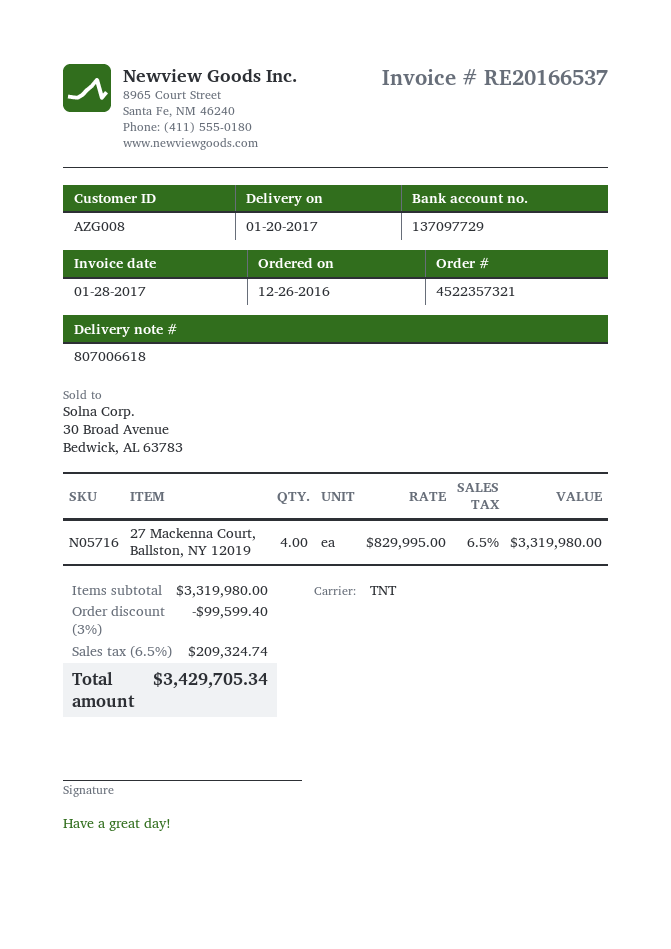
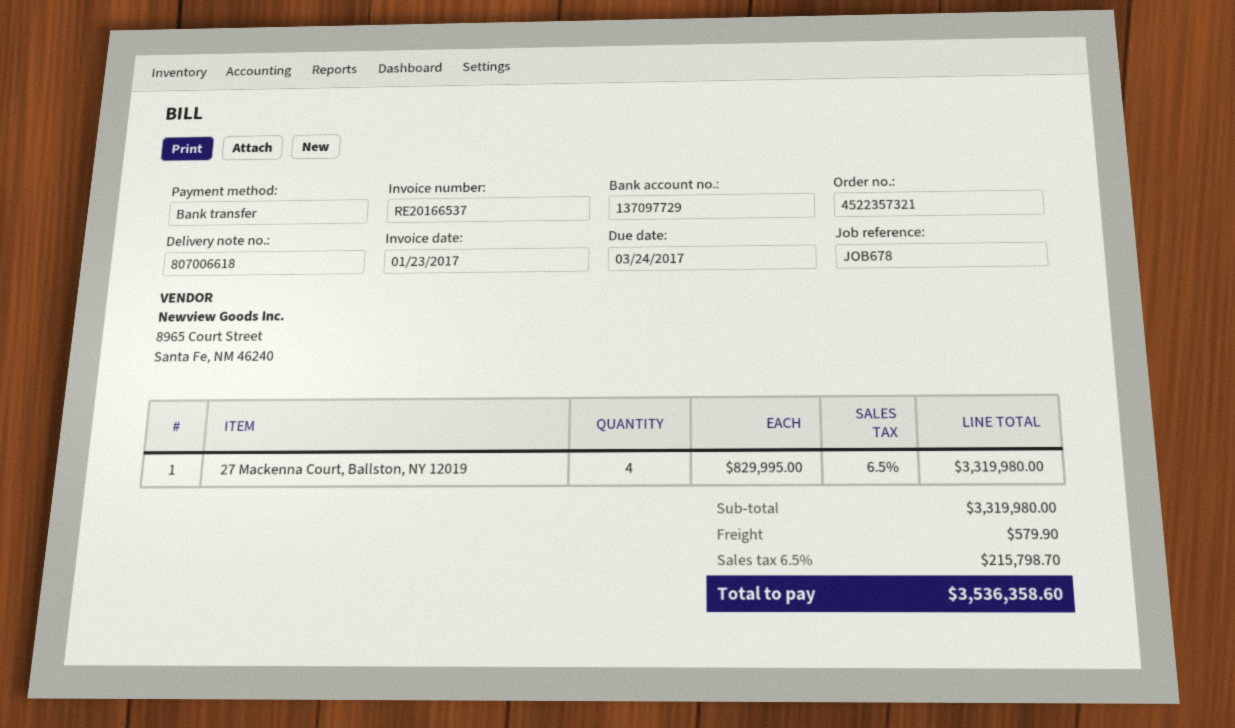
invoice date: 2017-01-28 -> 2017-01-23
discount: 3% = 99599.40 -> none
shipping: none -> 579.90
tax: 6.5% = 209324.74 -> 6.5% = 215798.70
total: 3429705.34 -> 3536358.60

